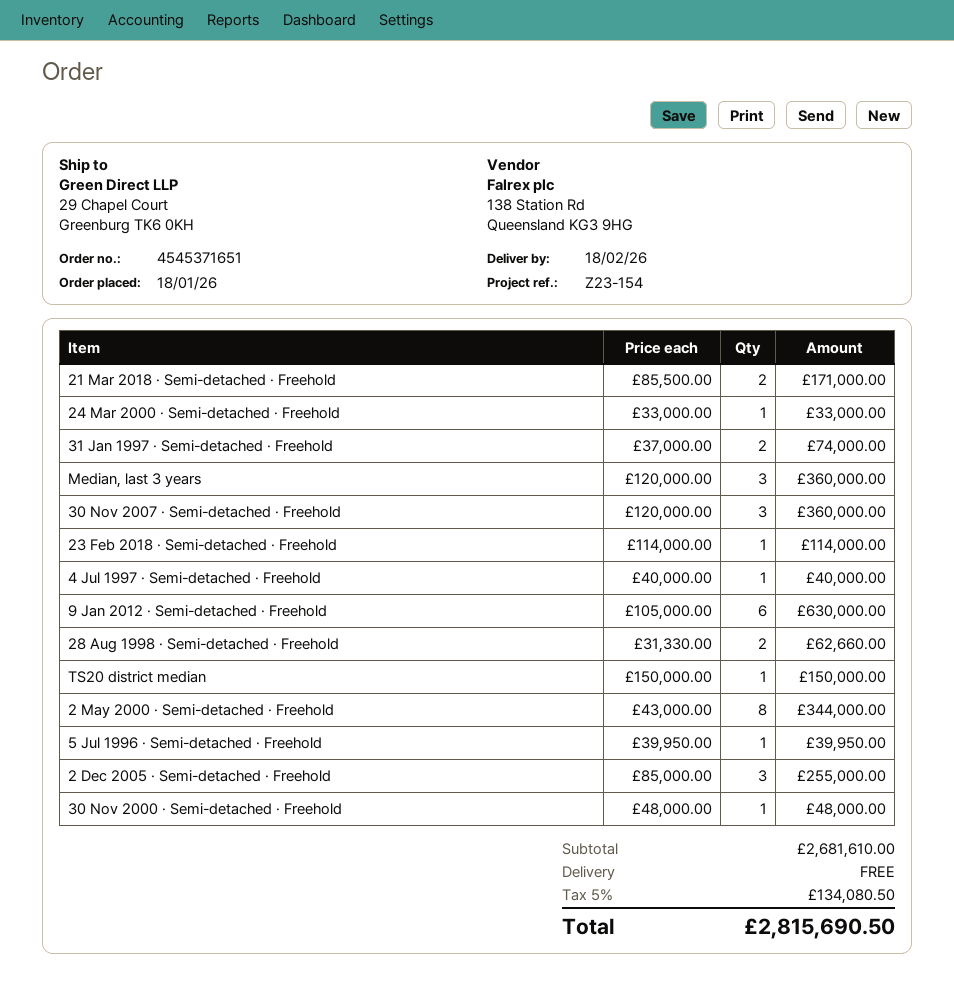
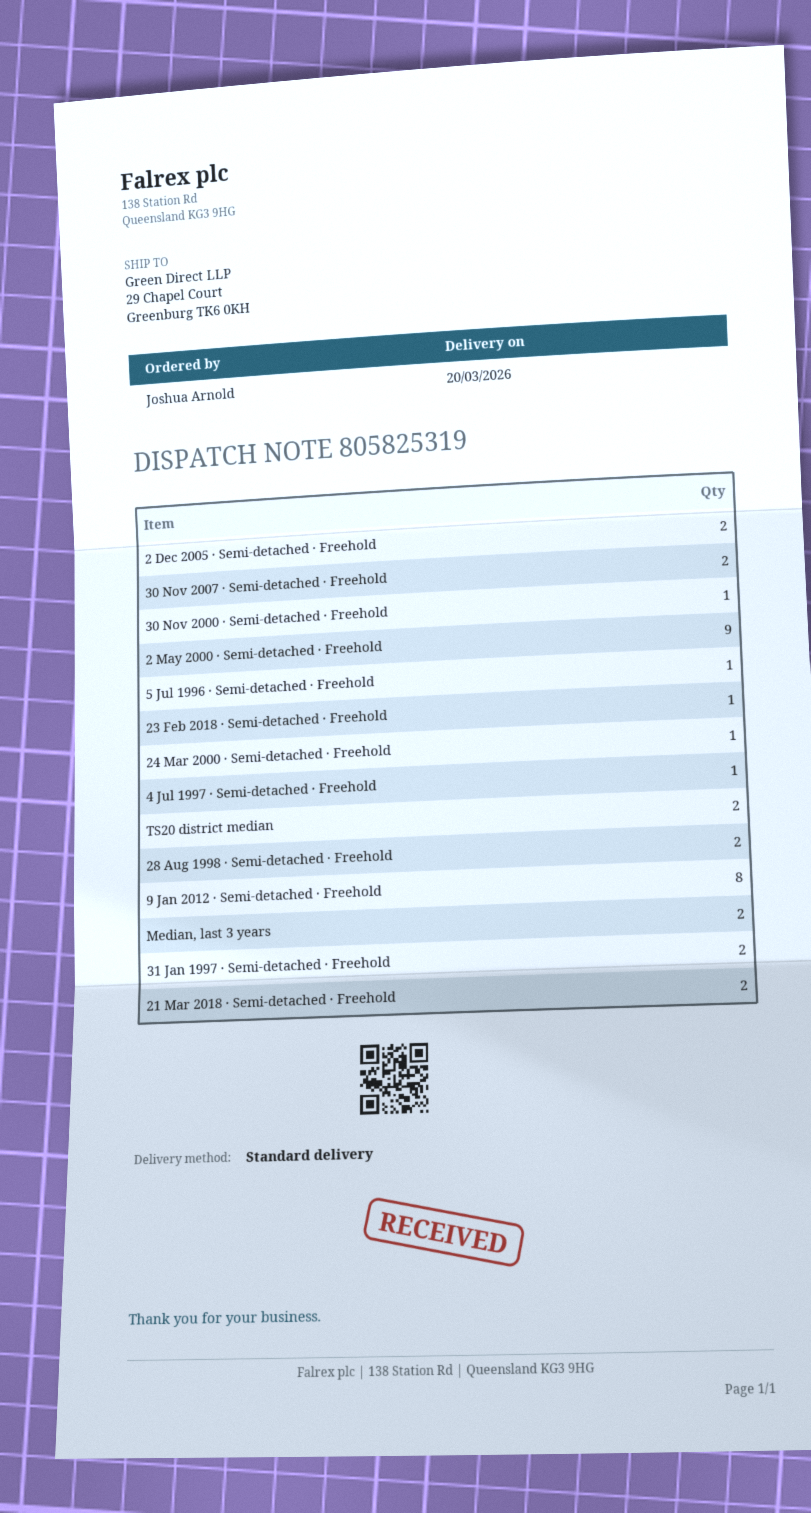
delivery date: 2026-02-18 -> 2026-03-20
Median, last 3 years: 3 -> 2
30 Nov 2007 · Semi-detached · Freehold: 3 -> 2
9 Jan 2012 · Semi-detached · Freehold: 6 -> 8
TS20 district median: 1 -> 2
2 May 2000 · Semi-detached · Freehold: 8 -> 9
2 Dec 2005 · Semi-detached · Freehold: 3 -> 2

